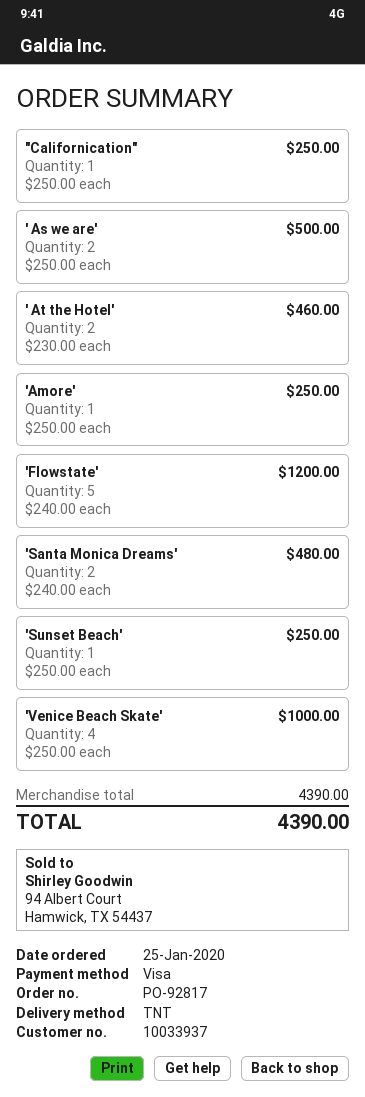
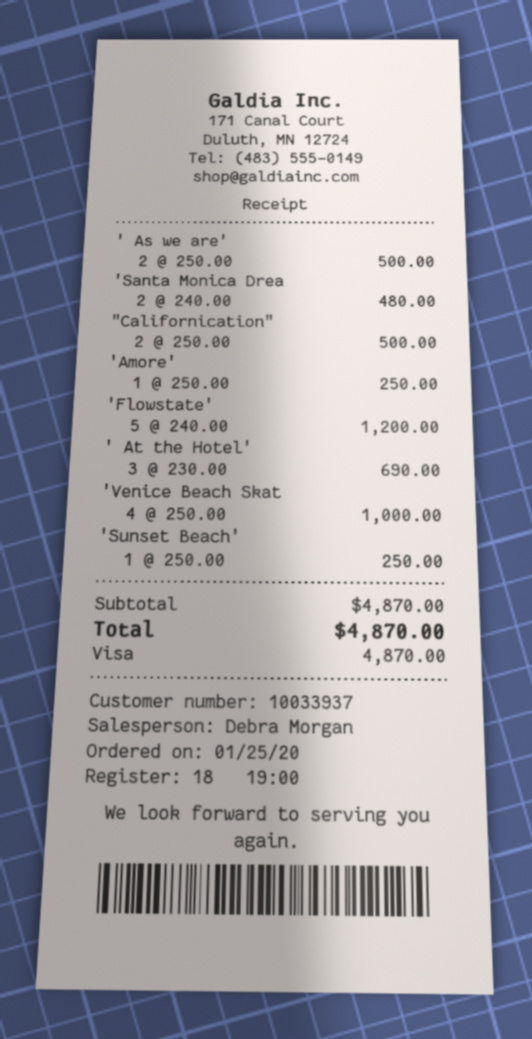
"Californication": 1 x 250.00 = 250.00 -> 2 x 250.00 = 500.00
' At the Hotel': 2 x 230.00 = 460.00 -> 3 x 230.00 = 690.00
subtotal: 4390.00 -> 4870.00
total: 4390.00 -> 4870.00

